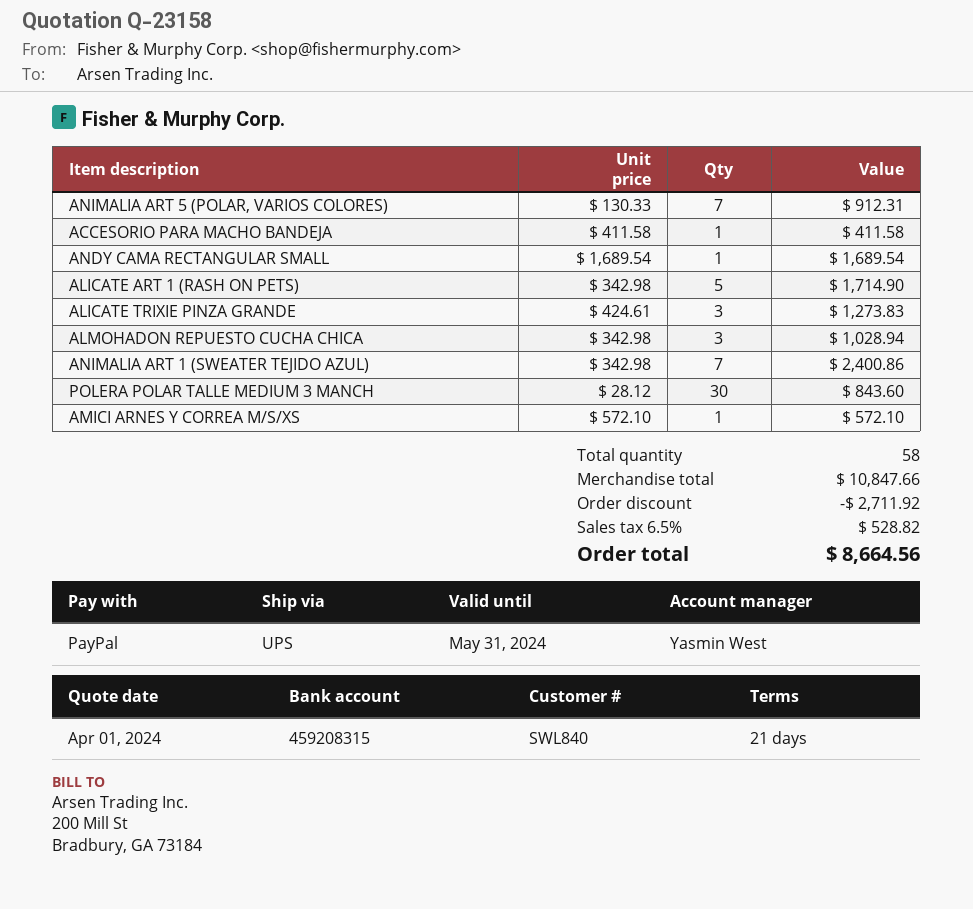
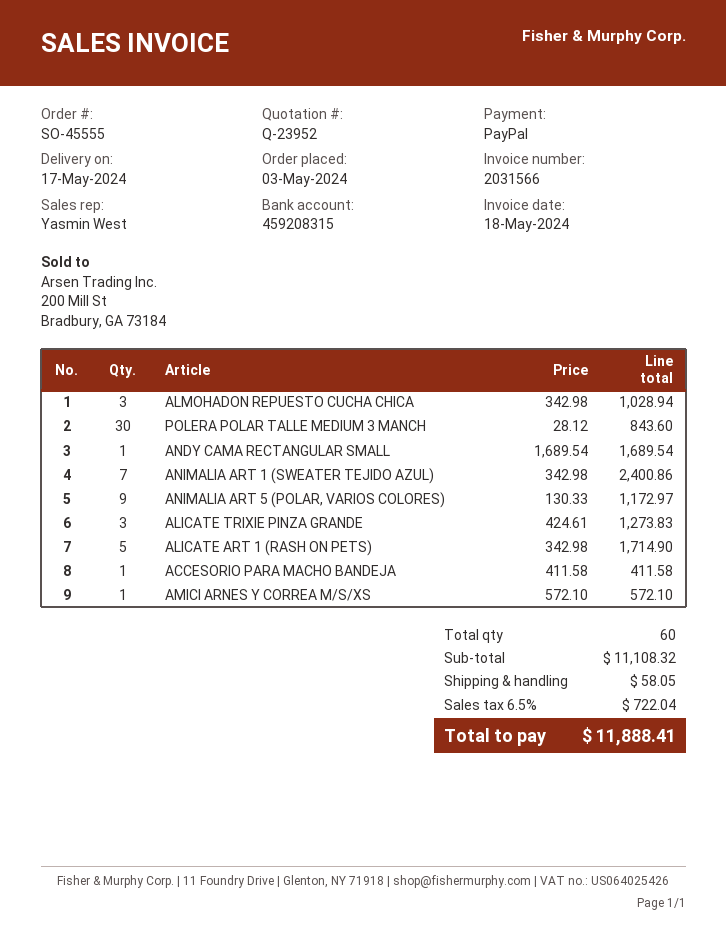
quote number: Q-23158 -> Q-23952
ANIMALIA ART 5 (POLAR, VARIOS COLORES): 7 x 130.33 = 912.31 -> 9 x 130.33 = 1172.97
total quantity: 58 -> 60
subtotal: 10847.66 -> 11108.32
discount: 2711.92 -> none
shipping: none -> 58.05
tax: 6.5% = 528.82 -> 6.5% = 722.04
total: 8664.56 -> 11888.41

